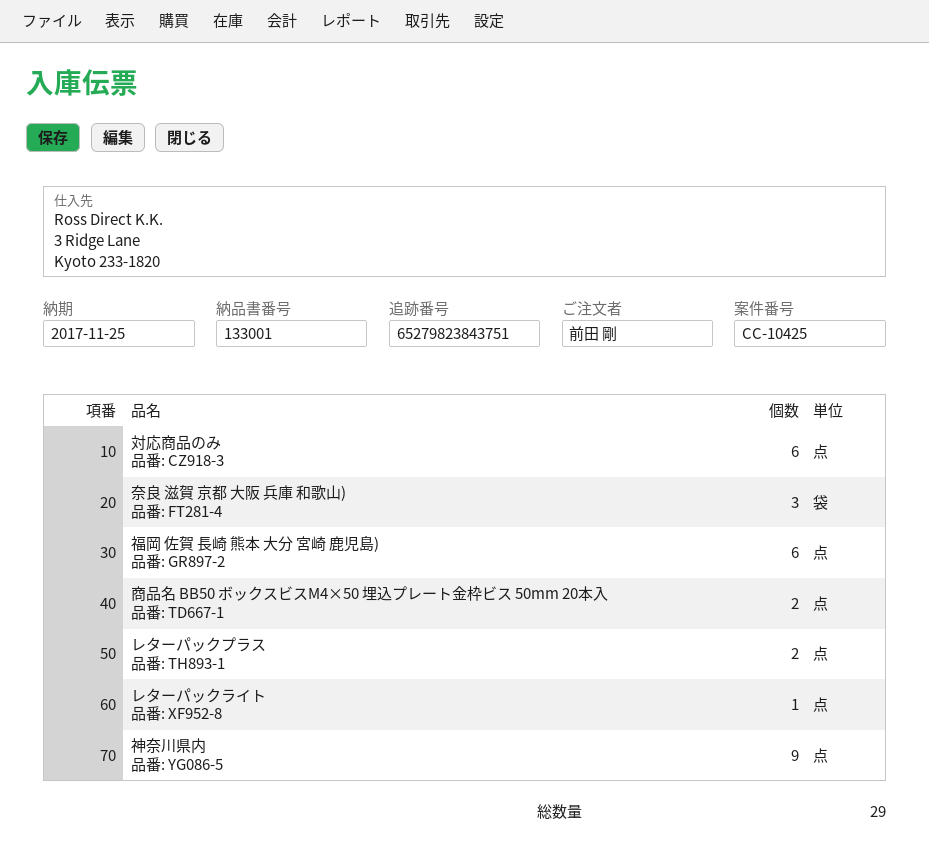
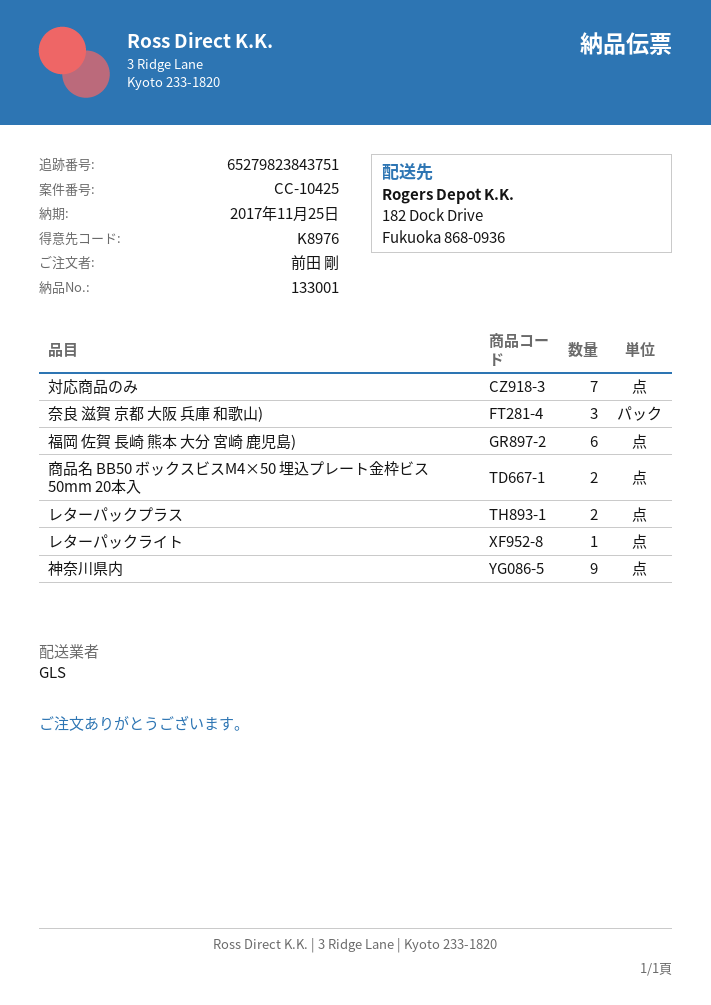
対応商品のみ: 6 -> 7

